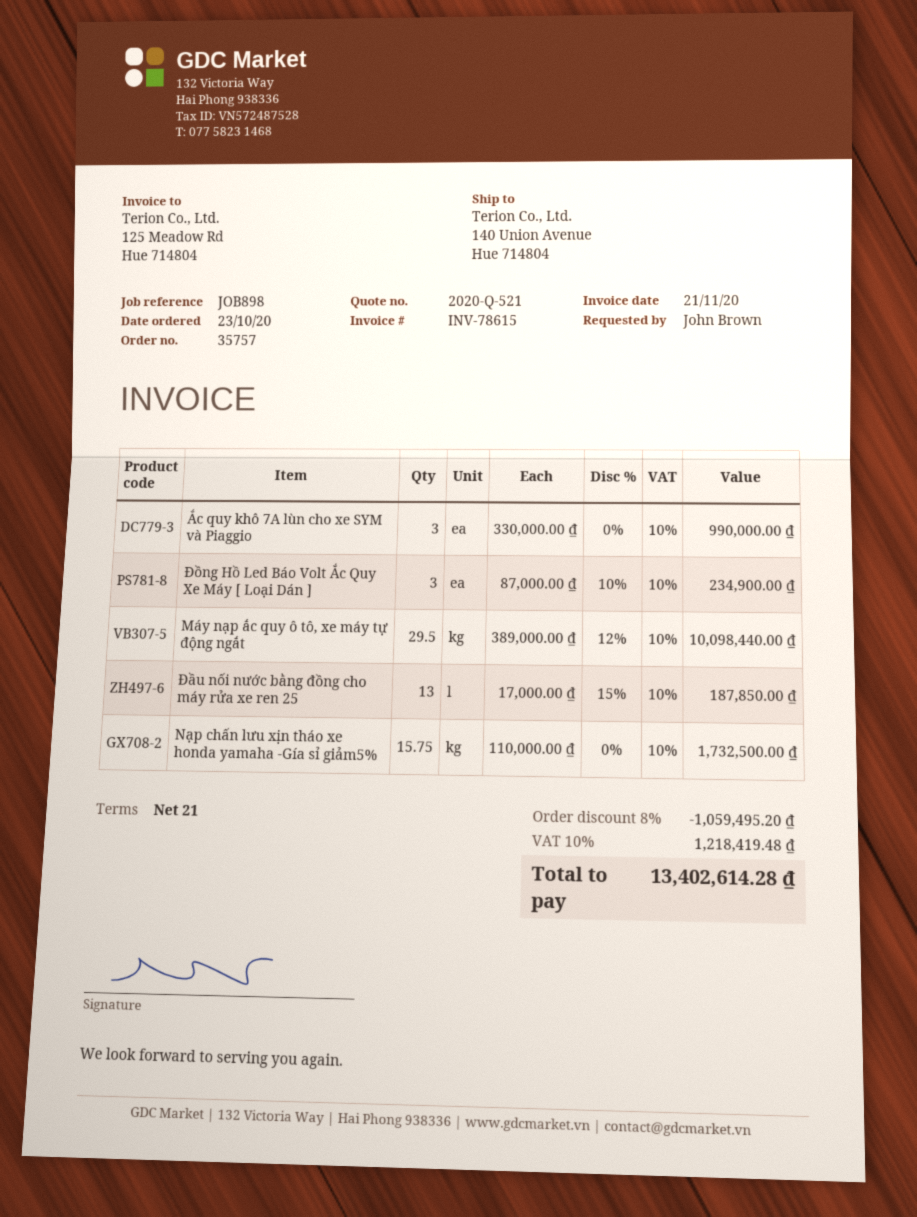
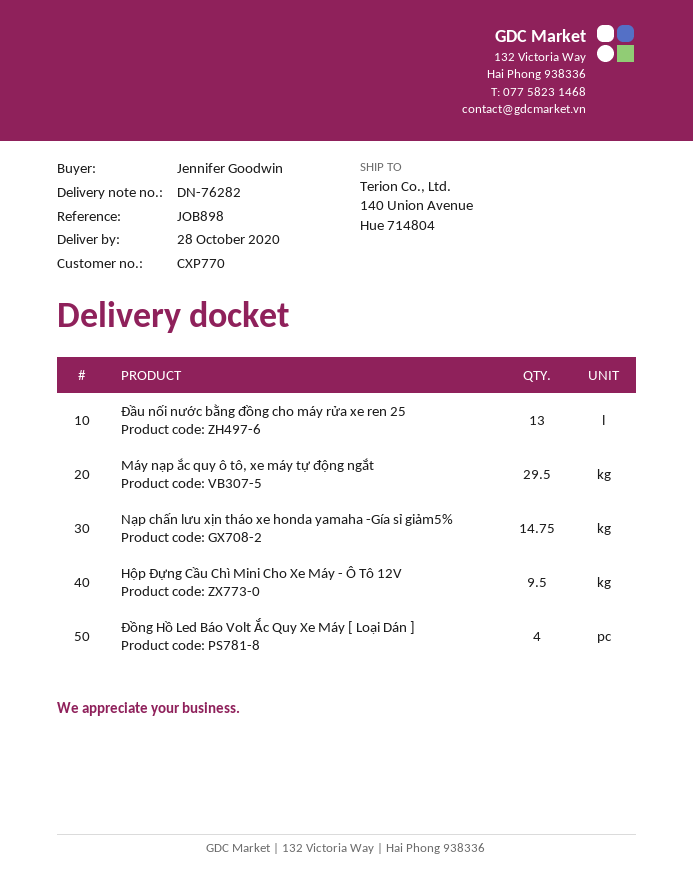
ordered by: John Brown -> Jennifer Goodwin
Ắc quy khô 7A lùn cho xe SYM và Piaggio: 3 -> none
Đồng Hồ Led Báo Volt Ắc Quy Xe Máy [ Loại Dán ]: 3 -> 4
Nạp chấn lưu xịn tháo xe honda yamaha -Gía sỉ giảm5%: 15.75 -> 14.75
Hộp Đựng Cầu Chì Mini Cho Xe Máy - Ô Tô 12V: none -> 9.5

